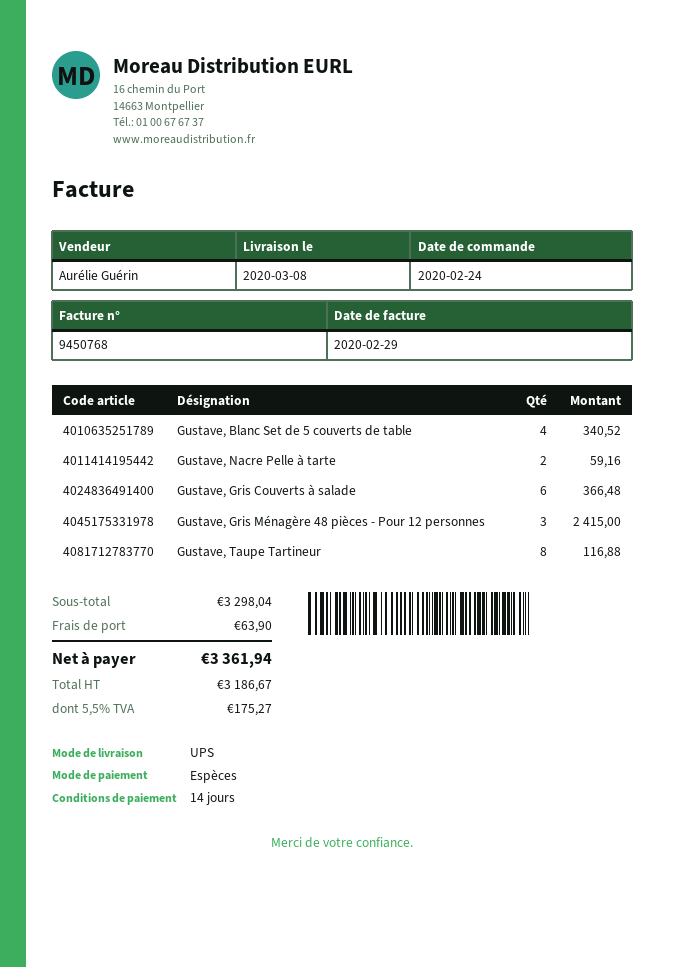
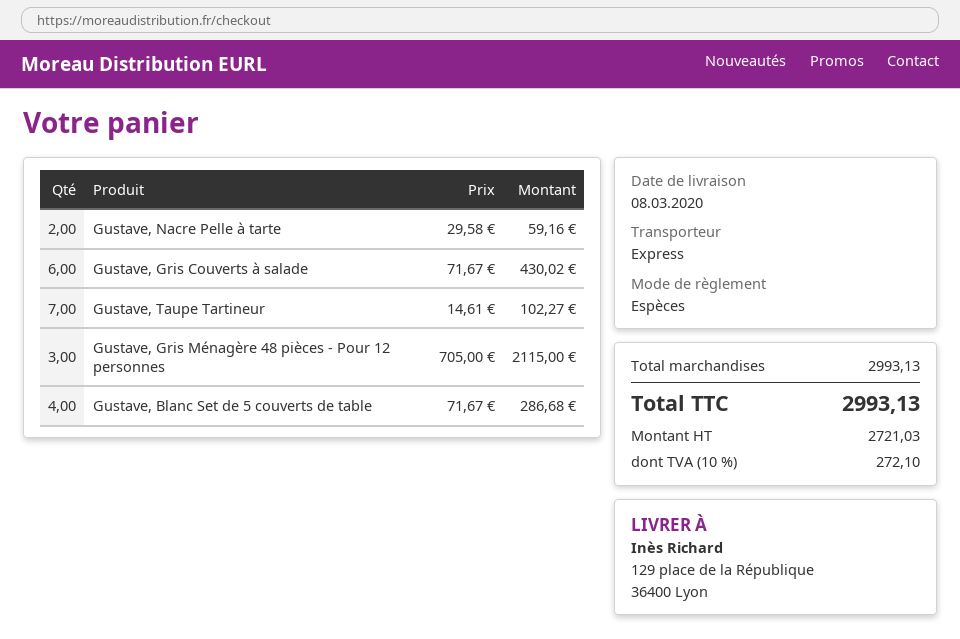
shipping method: UPS -> express
Gustave, Blanc Set de 5 couverts de table: 4 for 340.52 -> 4 for 286.68
Gustave, Gris Couverts à salade: 6 for 366.48 -> 6 for 430.02
Gustave, Gris Ménagère 48 pièces - Pour 12 personnes: 3 for 2415.00 -> 3 for 2115.00
Gustave, Taupe Tartineur: 8 for 116.88 -> 7 for 102.27
subtotal: 3298.04 -> 2993.13
shipping: 63.90 -> none
net: 3186.67 -> 2721.03
tax: 5.5% = 175.27 -> 10% = 272.10
total: 3361.94 -> 2993.13

